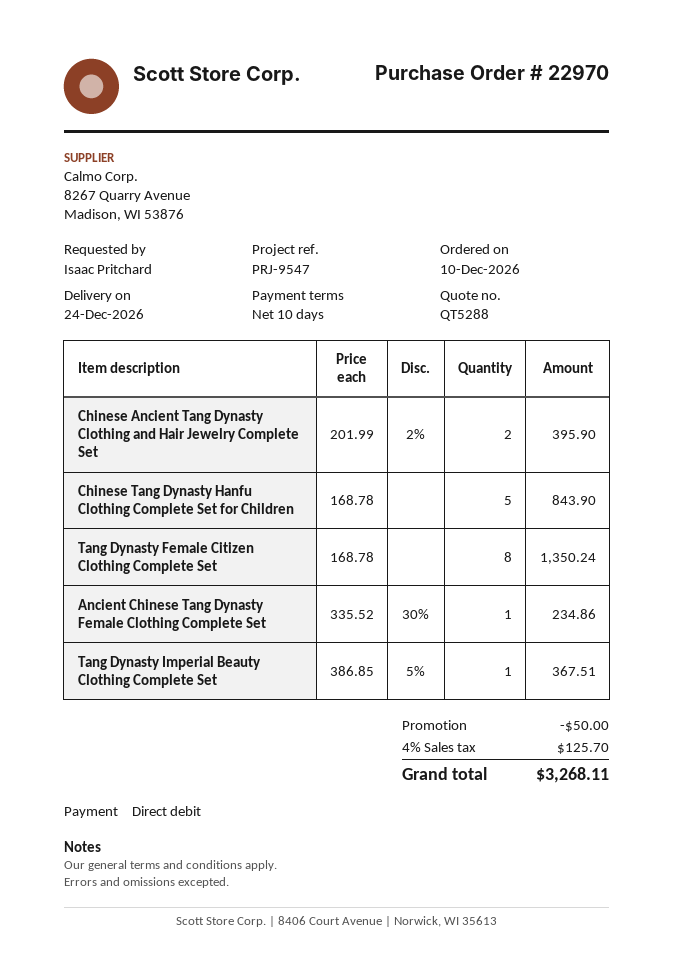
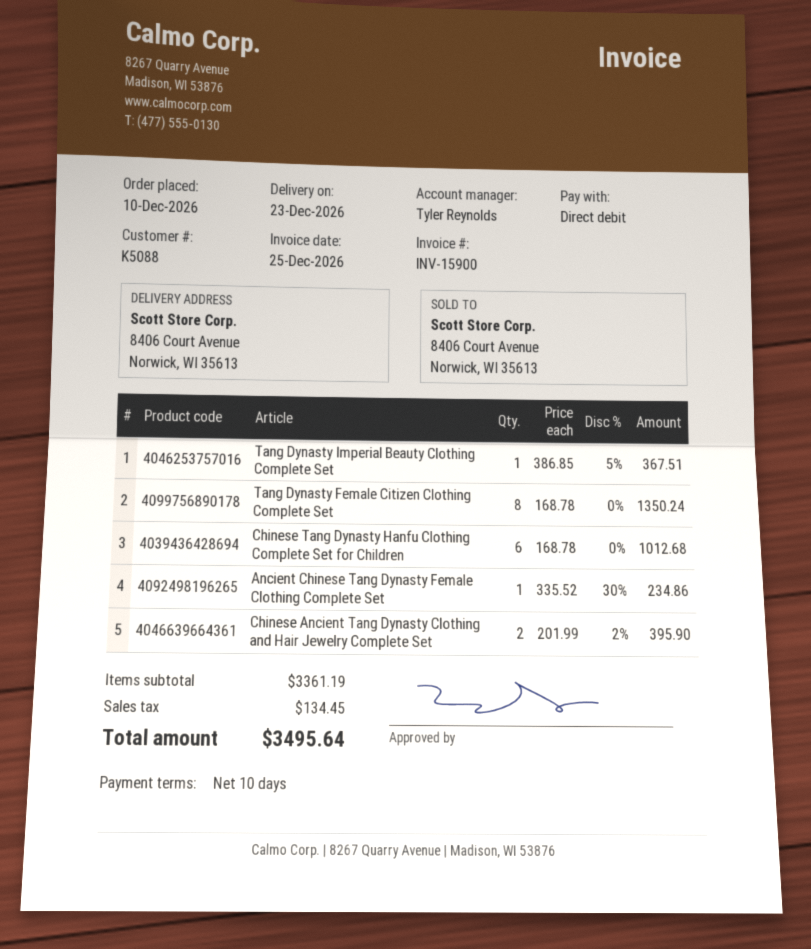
delivery date: 2026-12-24 -> 2026-12-23
Chinese Tang Dynasty Hanfu Clothing Complete Set for Children: 5 x 168.78 = 843.90 -> 6 x 168.78 = 1012.68
discount: 50.00 -> none
tax: 125.70 -> 134.45
total: 3268.11 -> 3495.64

